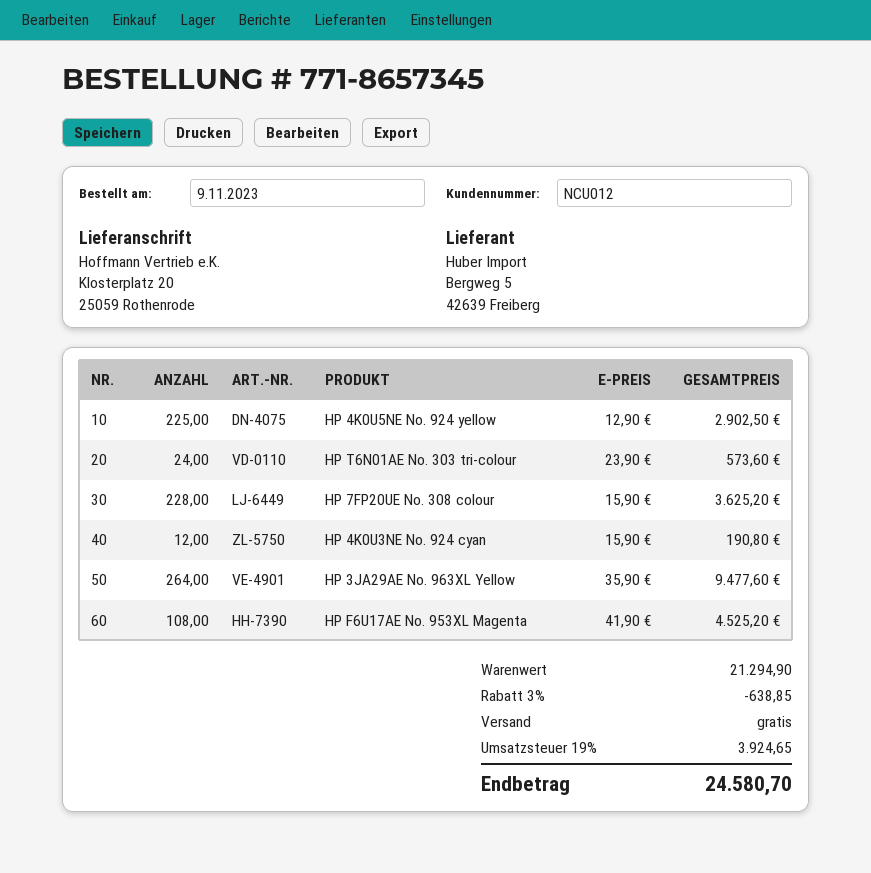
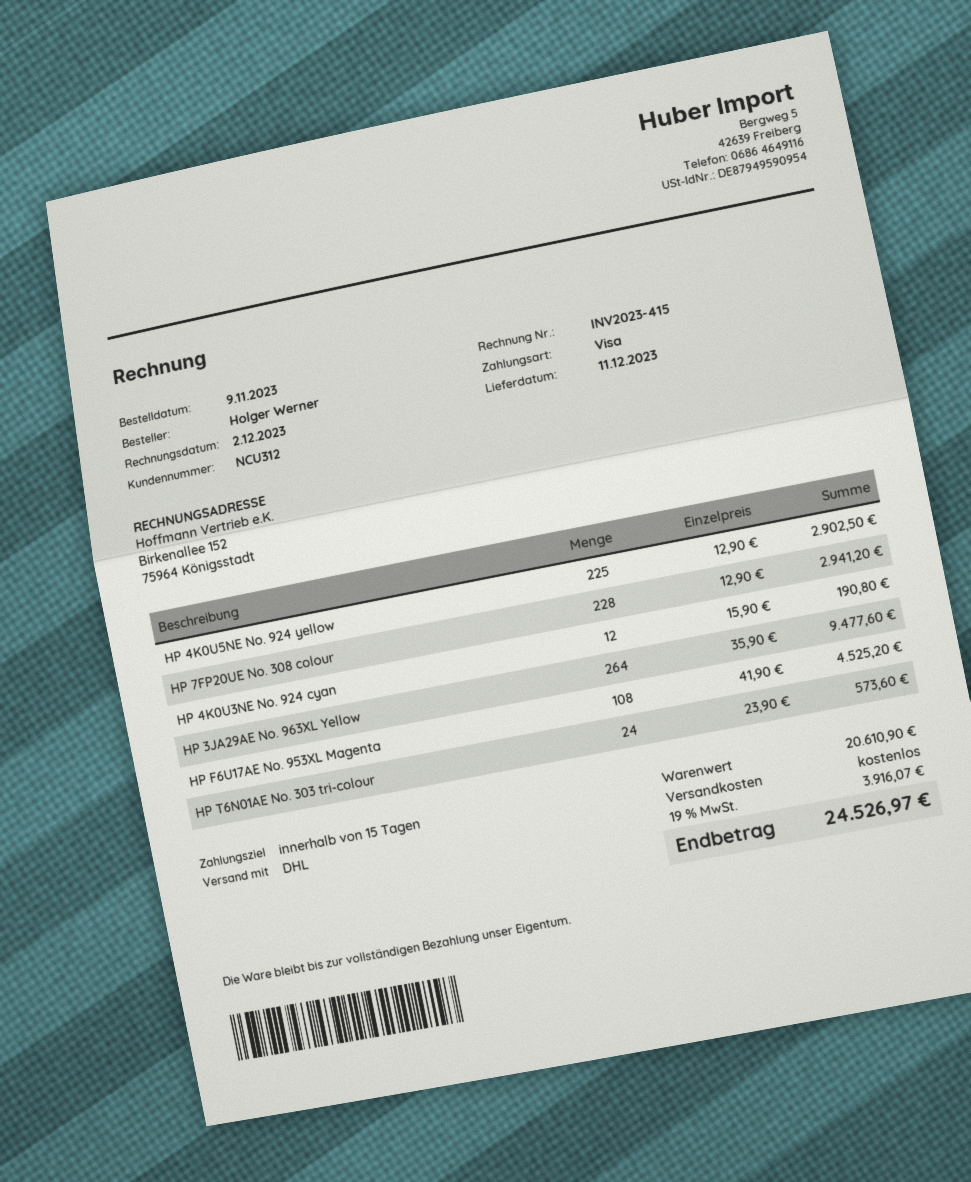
customer number: NCU012 -> NCU312
HP 7FP20UE No. 308 colour: 228 x 15.90 = 3625.20 -> 228 x 12.90 = 2941.20
subtotal: 21294.90 -> 20610.90
discount: 3% = 638.85 -> none
tax: 19% = 3924.65 -> 19% = 3916.07
total: 24580.70 -> 24526.97

